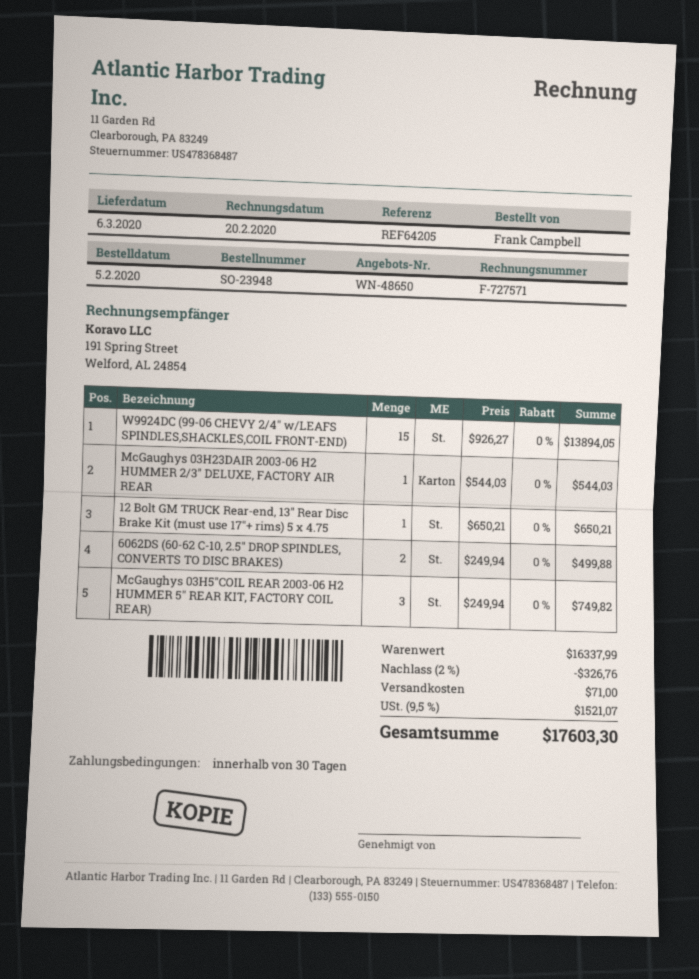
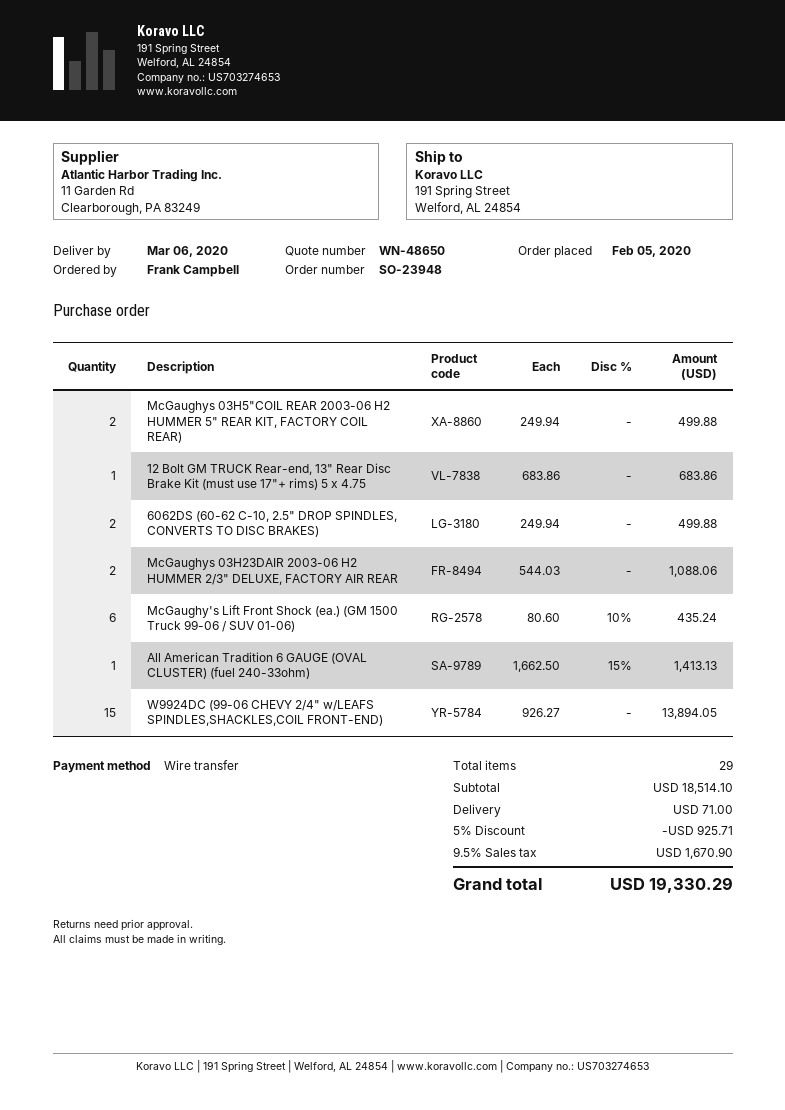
McGaughys 03H23DAIR 2003-06 H2 HUMMER 2/3" DELUXE, FACTORY AIR REAR: 1 x 544.03 = 544.03 -> 2 x 544.03 = 1088.06
12 Bolt GM TRUCK Rear-end, 13" Rear Disc Brake Kit (must use 17"+ rims) 5 x 4.75: 1 x 650.21 = 650.21 -> 1 x 683.86 = 683.86
McGaughys 03H5"COIL REAR 2003-06 H2 HUMMER 5" REAR KIT, FACTORY COIL REAR): 3 x 249.94 = 749.82 -> 2 x 249.94 = 499.88
McGaughy's Lift Front Shock (ea.) (GM 1500 Truck 99-06 / SUV 01-06): none -> 6 x 80.60 - 10% = 435.24
All American Tradition 6 GAUGE (OVAL CLUSTER) (fuel 240-33ohm): none -> 1 x 1662.50 - 15% = 1413.13
subtotal: 16337.99 -> 18514.10
discount: 2% = 326.76 -> 5% = 925.71
tax: 9.5% = 1521.07 -> 9.5% = 1670.90
total: 17603.30 -> 19330.29

